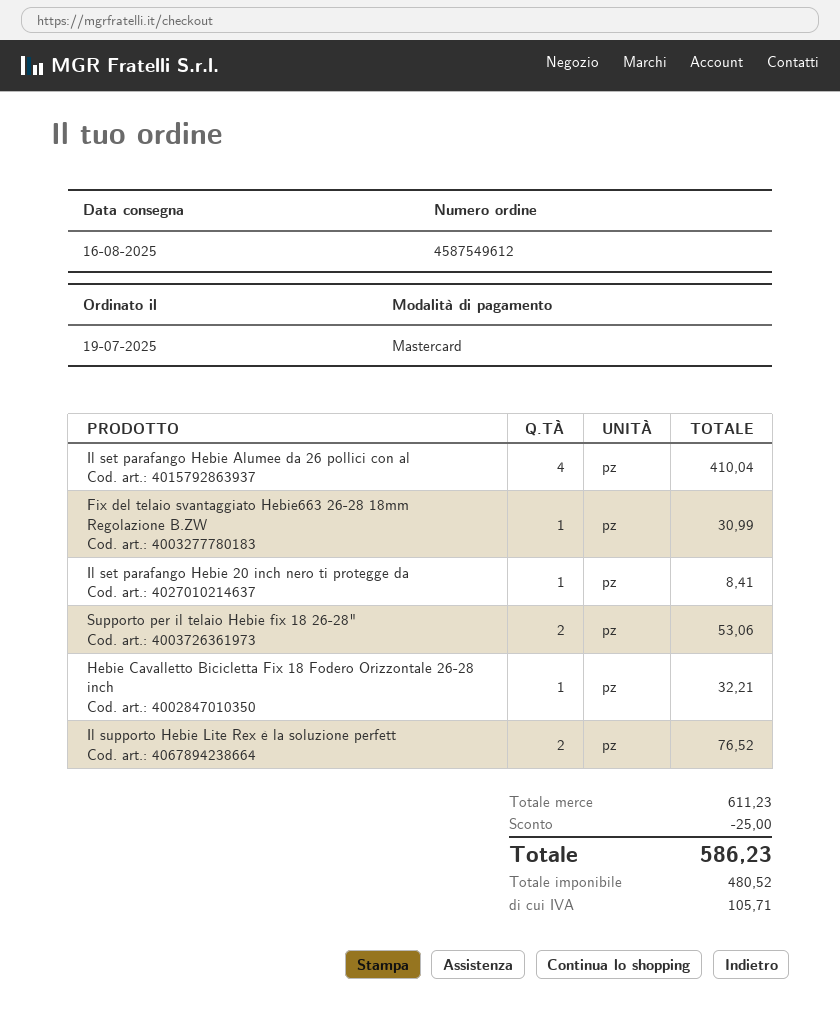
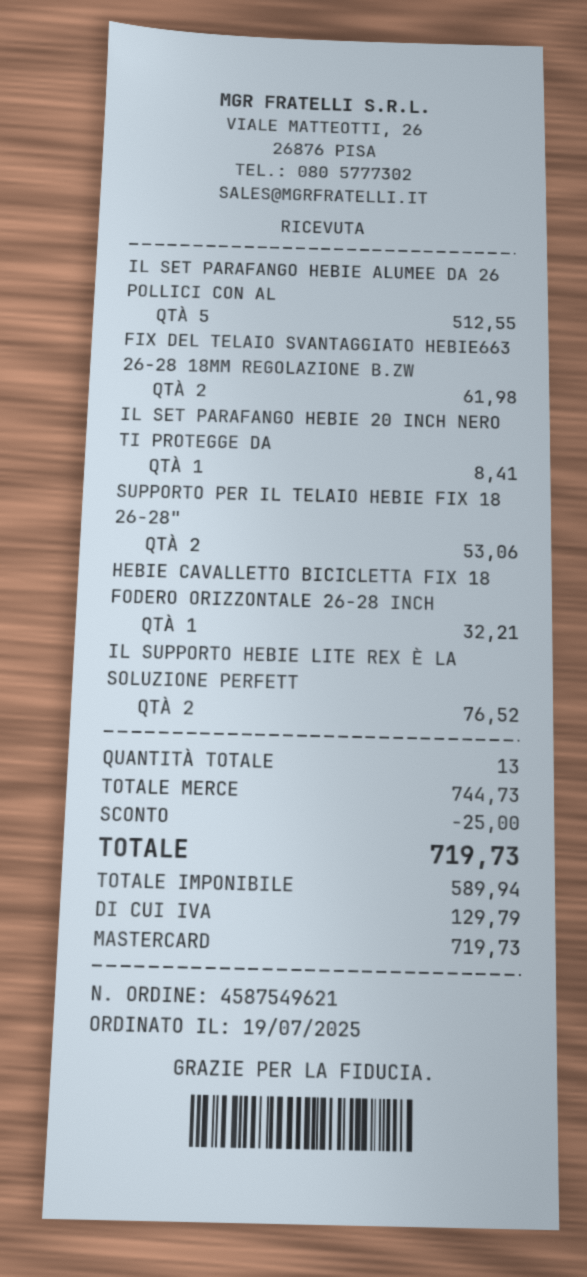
order number: 4587549612 -> 4587549621
Il set parafango Hebie Alumee da 26 pollici con al: 4 for 410.04 -> 5 for 512.55
Fix del telaio svantaggiato Hebie663 26-28 18mm Regolazione B.ZW: 1 for 30.99 -> 2 for 61.98
subtotal: 611.23 -> 744.73
net: 480.52 -> 589.94
tax: 105.71 -> 129.79
total: 586.23 -> 719.73

